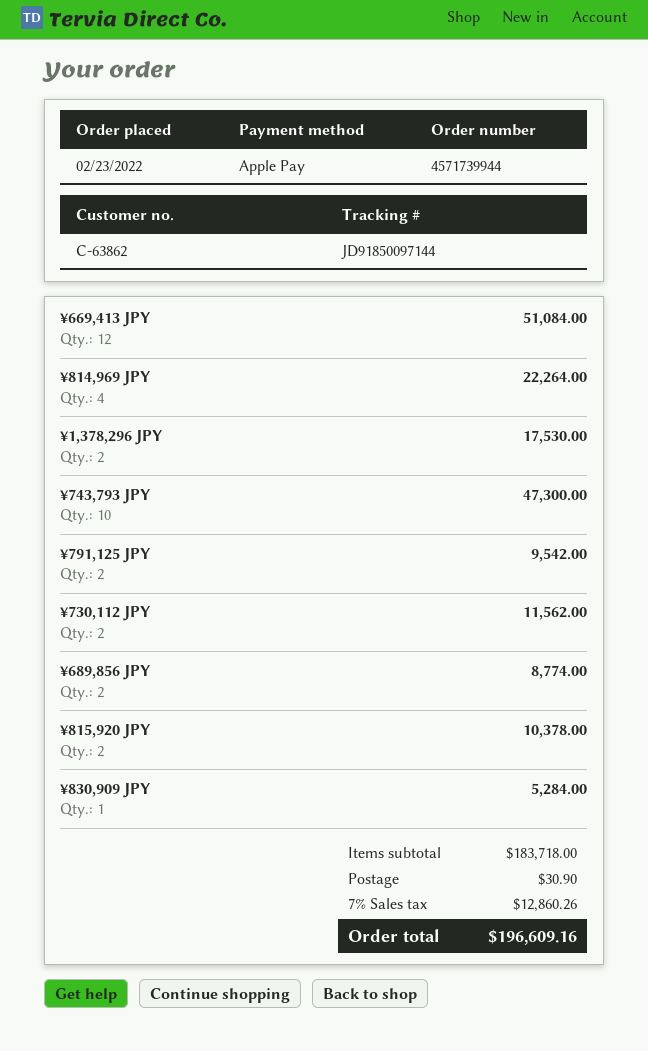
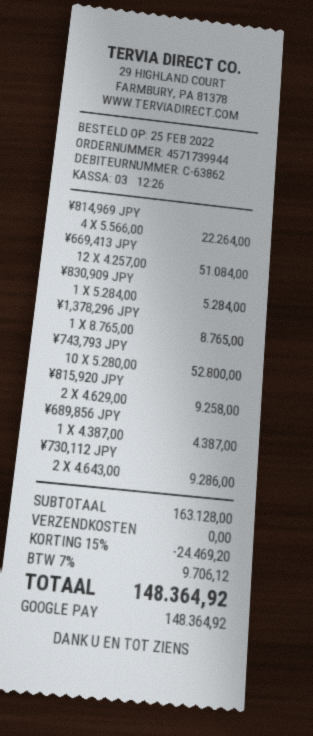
order date: 2022-02-23 -> 2022-02-25
payment method: Apple Pay -> Google Pay
¥1,378,296 JPY: 2 for 17530.00 -> 1 for 8765.00
¥743,793 JPY: 10 for 47300.00 -> 10 for 52800.00
¥791,125 JPY: 2 for 9542.00 -> none
¥730,112 JPY: 2 for 11562.00 -> 2 for 9286.00
¥689,856 JPY: 2 for 8774.00 -> 1 for 4387.00
¥815,920 JPY: 2 for 10378.00 -> 2 for 9258.00
subtotal: 183718.00 -> 163128.00
discount: none -> 15% = 24469.20
shipping: 30.90 -> 0.00
tax: 7% = 12860.26 -> 7% = 9706.12
total: 196609.16 -> 148364.92

